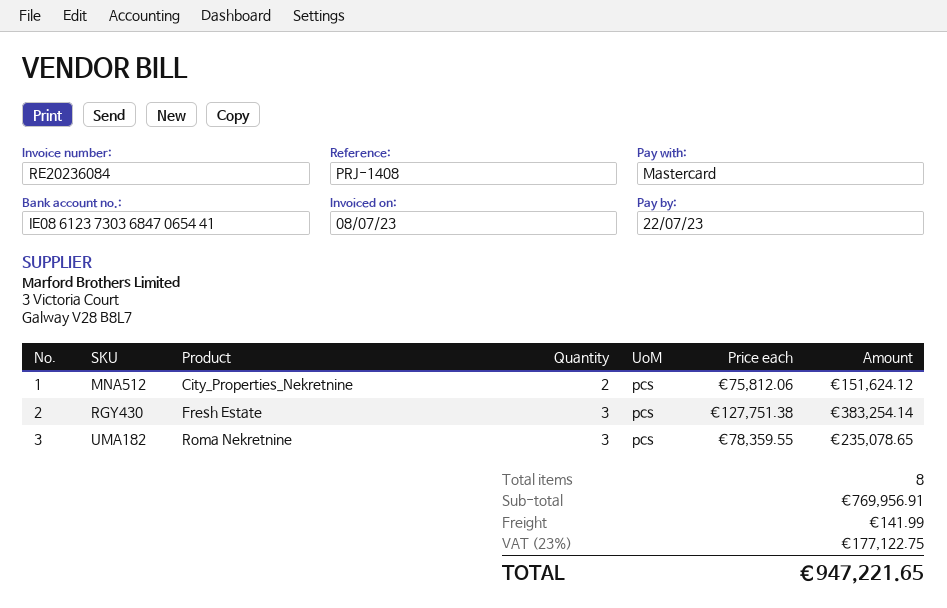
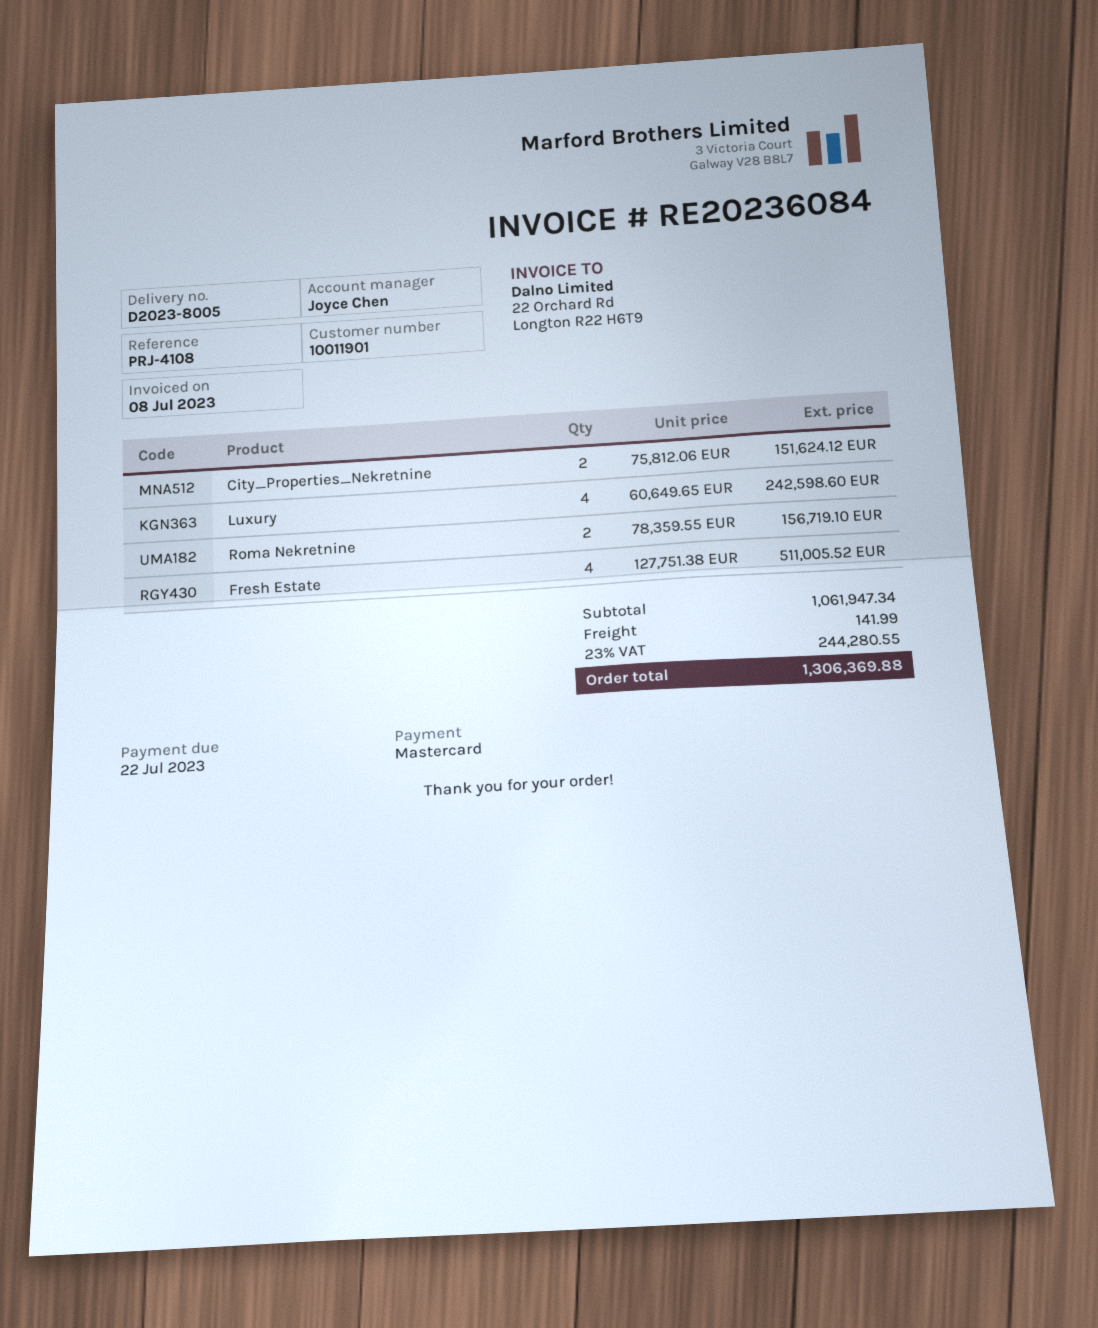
reference: PRJ-1408 -> PRJ-4108
Fresh Estate: 3 x 127751.38 = 383254.14 -> 4 x 127751.38 = 511005.52
Roma Nekretnine: 3 x 78359.55 = 235078.65 -> 2 x 78359.55 = 156719.10
Luxury: none -> 4 x 60649.65 = 242598.60
subtotal: 769956.91 -> 1061947.34
tax: 23% = 177122.75 -> 23% = 244280.55
total: 947221.65 -> 1306369.88

